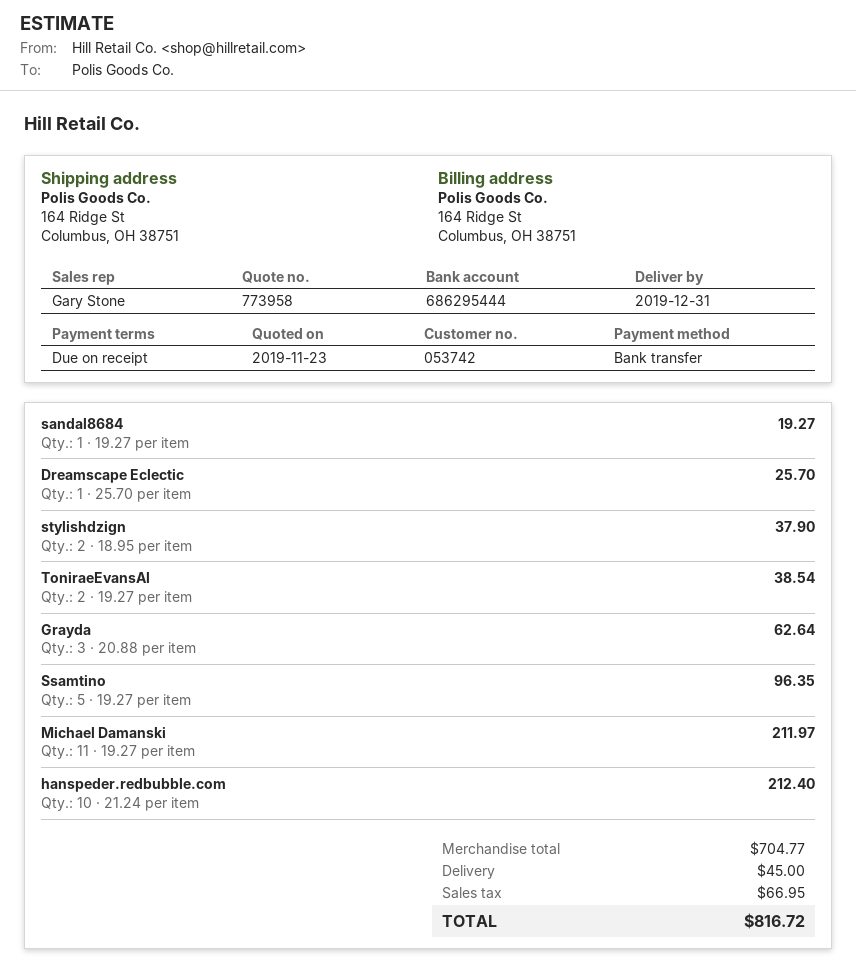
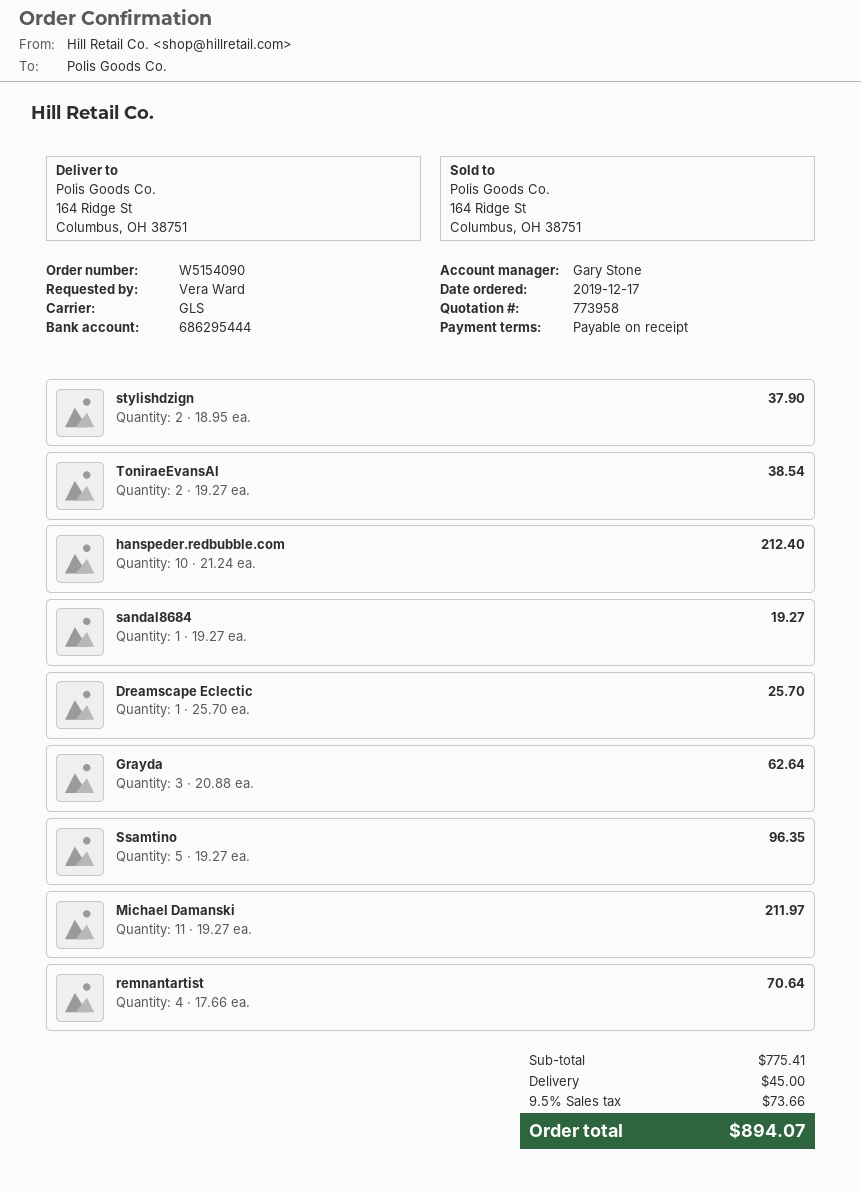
remnantartist: none -> 4 x 17.66 = 70.64
subtotal: 704.77 -> 775.41
tax: 66.95 -> 73.66
total: 816.72 -> 894.07

